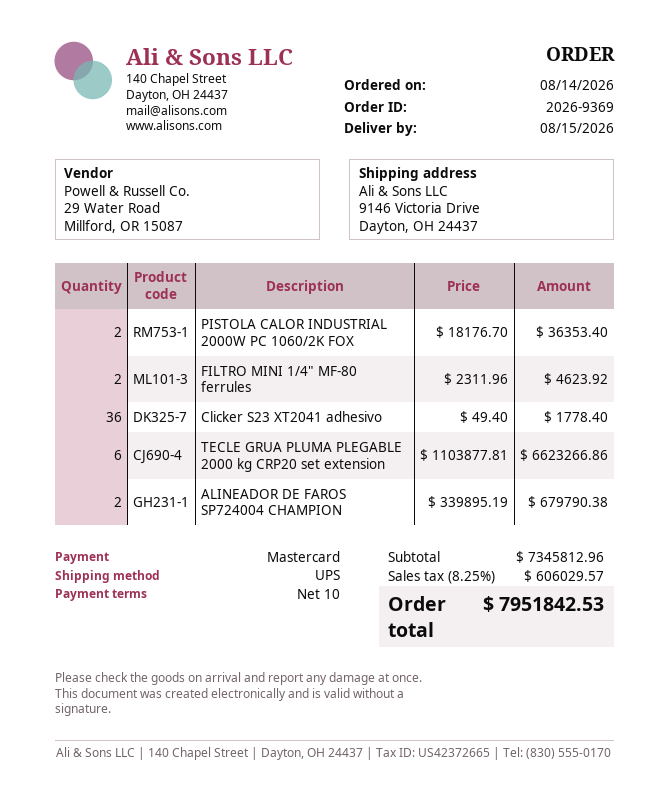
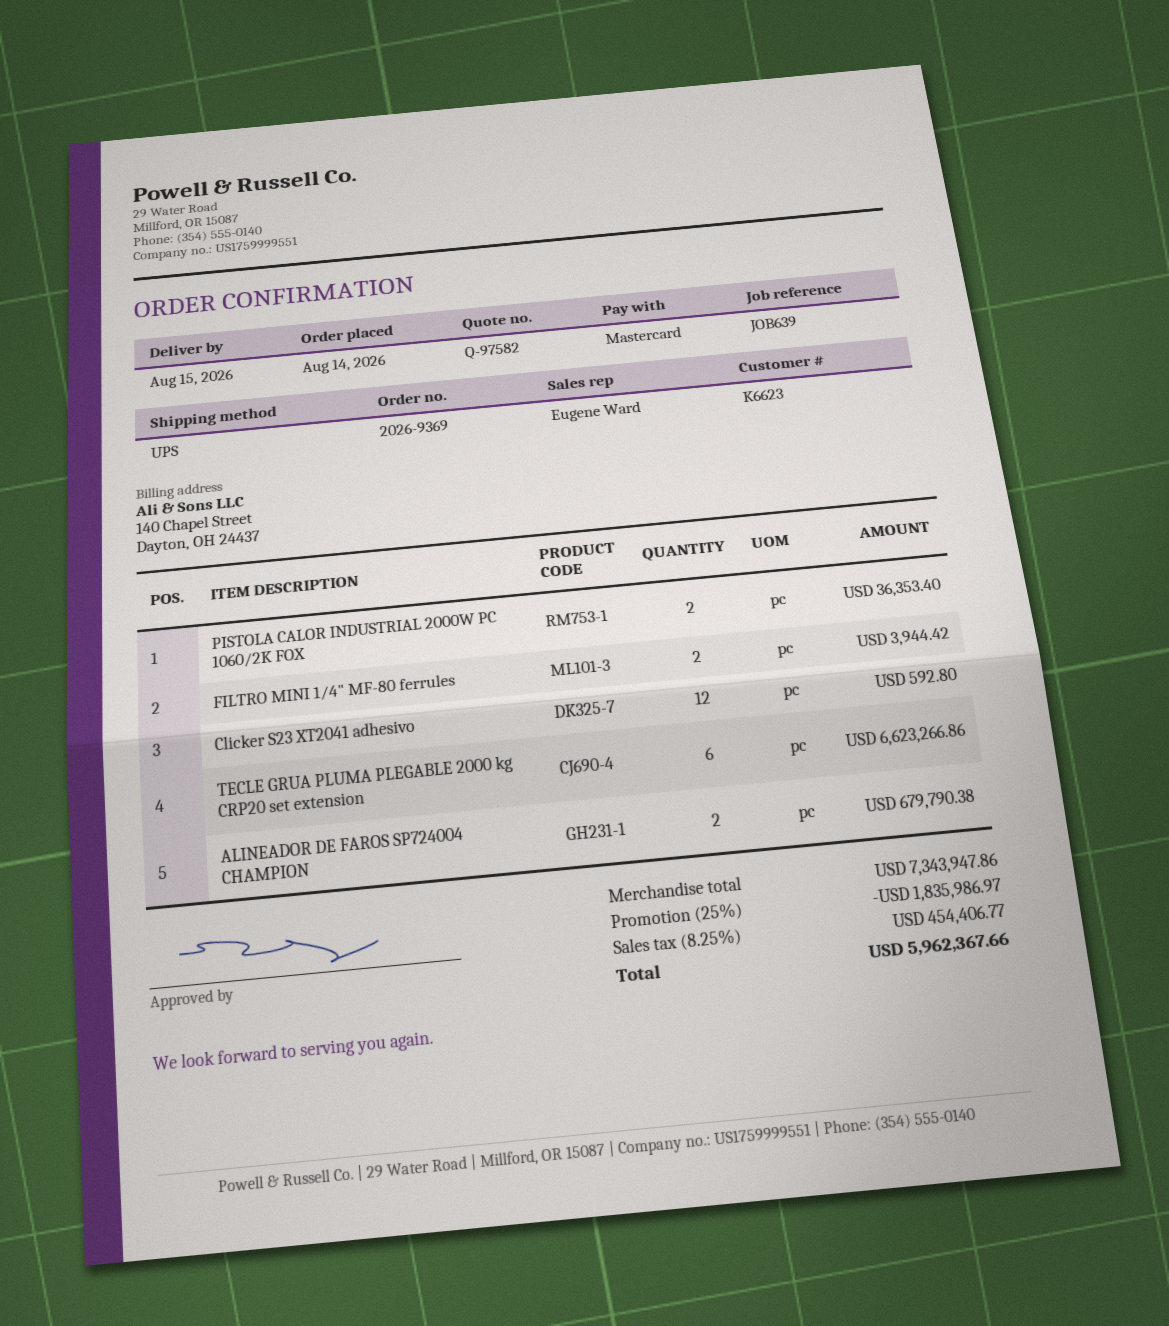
FILTRO MINI 1/4" MF-80 ferrules: 2 for 4623.92 -> 2 for 3944.42
Clicker S23 XT2041 adhesivo: 36 for 1778.40 -> 12 for 592.80
subtotal: 7345812.96 -> 7343947.86
discount: none -> 25% = 1835986.97
tax: 8.25% = 606029.57 -> 8.25% = 454406.77
total: 7951842.53 -> 5962367.66

